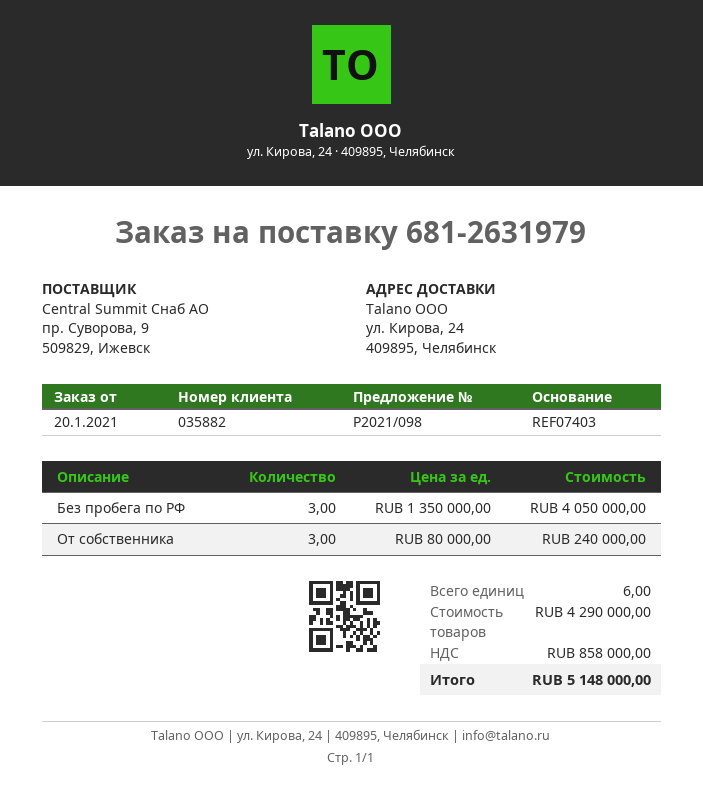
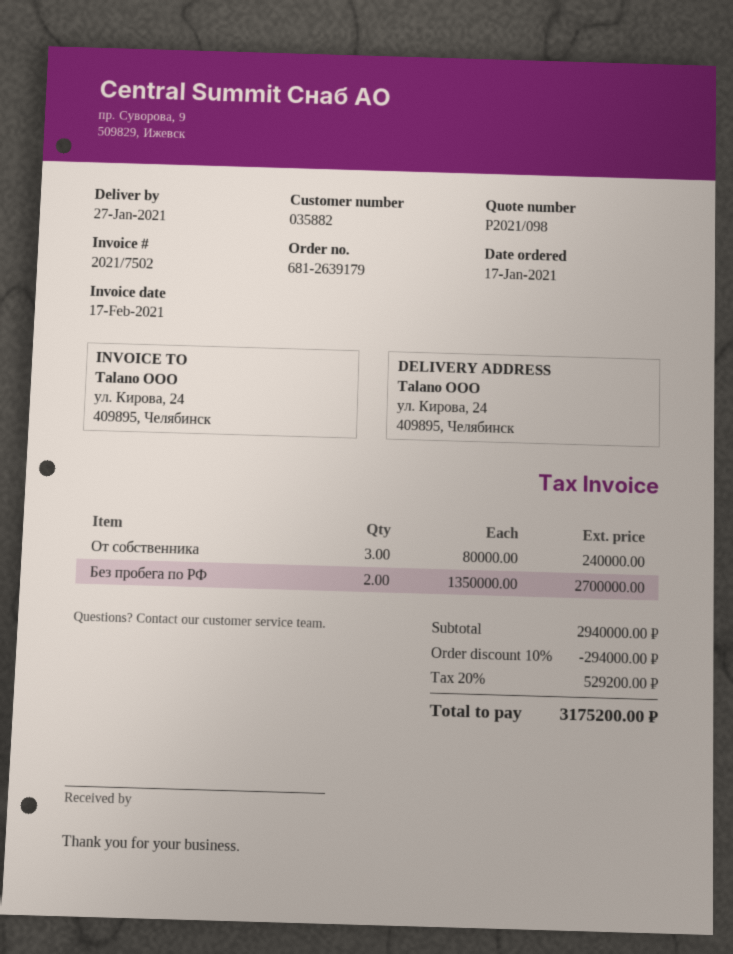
order number: 681-2631979 -> 681-2639179
order date: 2021-01-20 -> 2021-01-17
Без пробега по РФ: 3 x 1350000.00 = 4050000.00 -> 2 x 1350000.00 = 2700000.00
subtotal: 4290000.00 -> 2940000.00
discount: none -> 10% = 294000.00
tax: 858000.00 -> 529200.00
total: 5148000.00 -> 3175200.00

